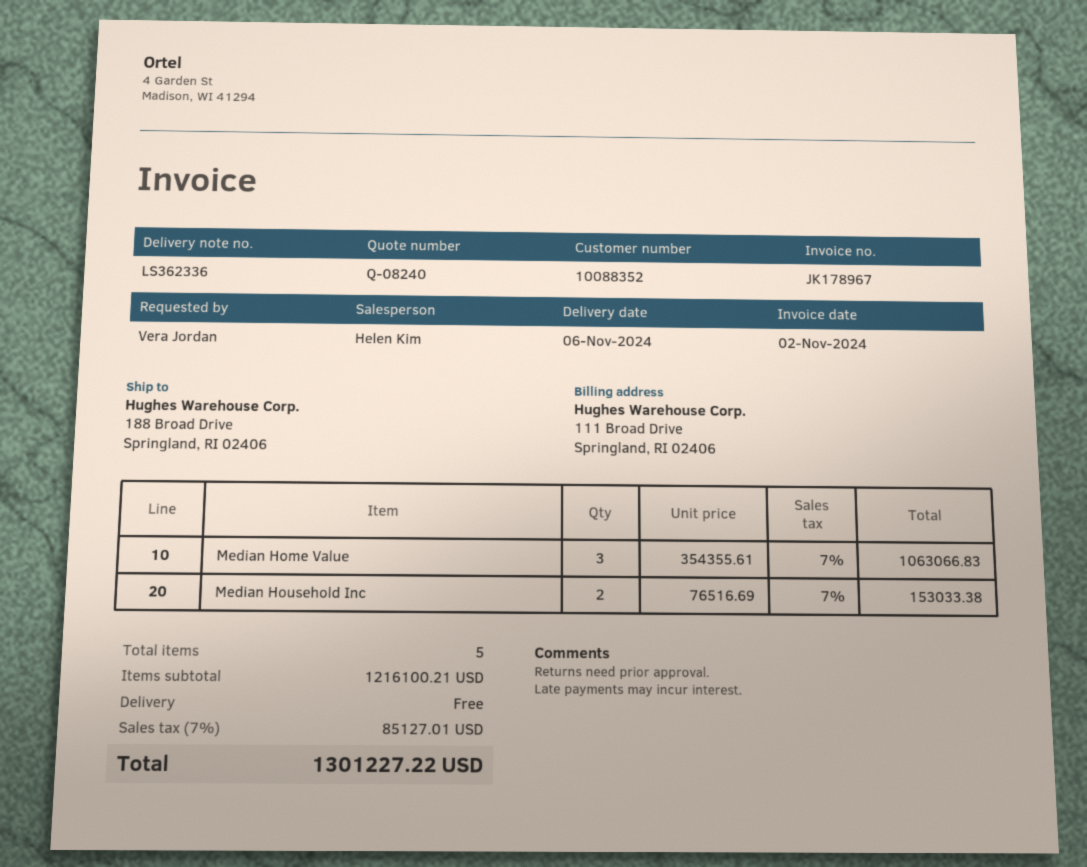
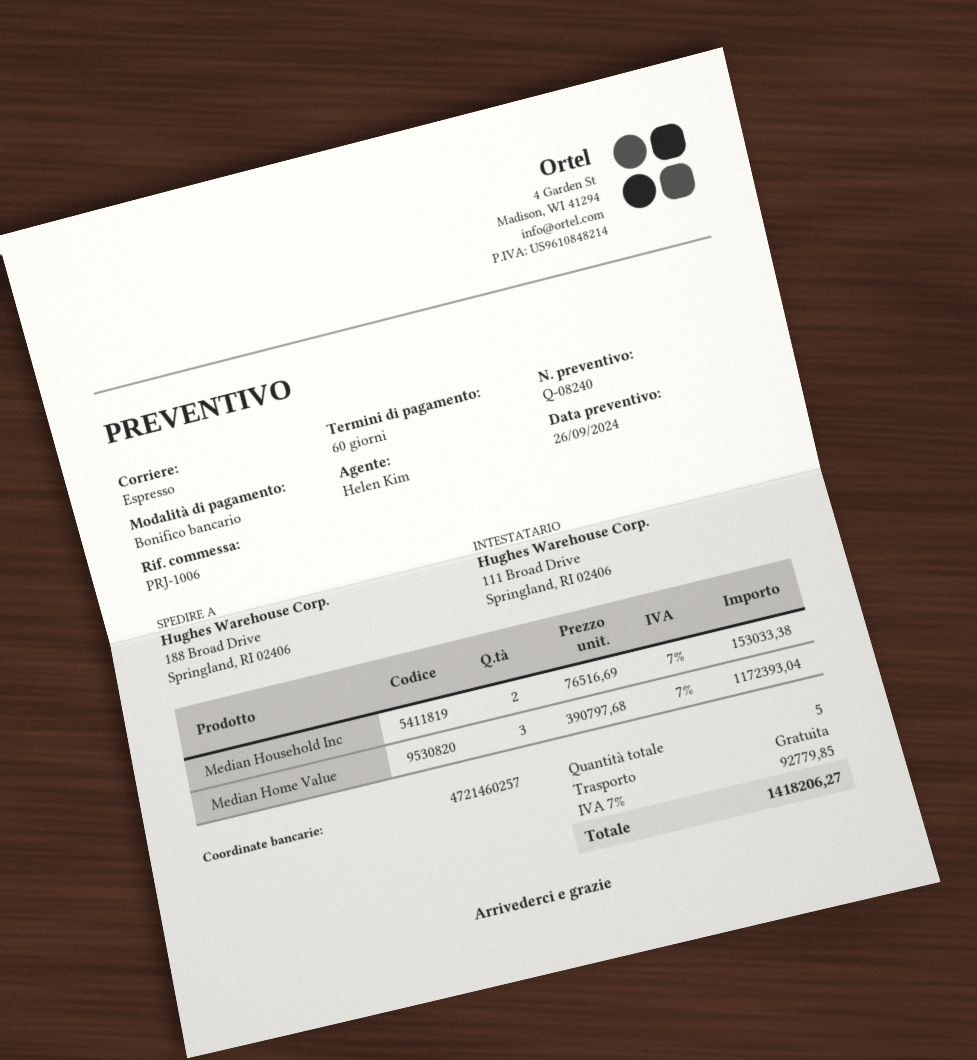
Median Home Value: 3 x 354355.61 = 1063066.83 -> 3 x 390797.68 = 1172393.04
tax: 7% = 85127.01 -> 7% = 92779.85
total: 1301227.22 -> 1418206.27

